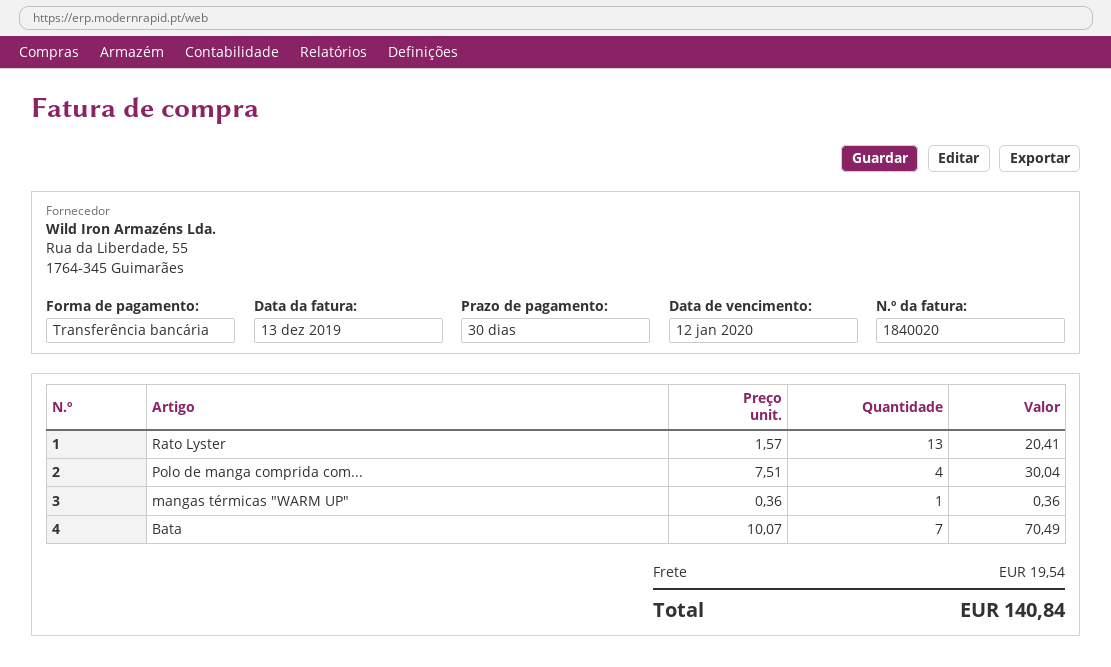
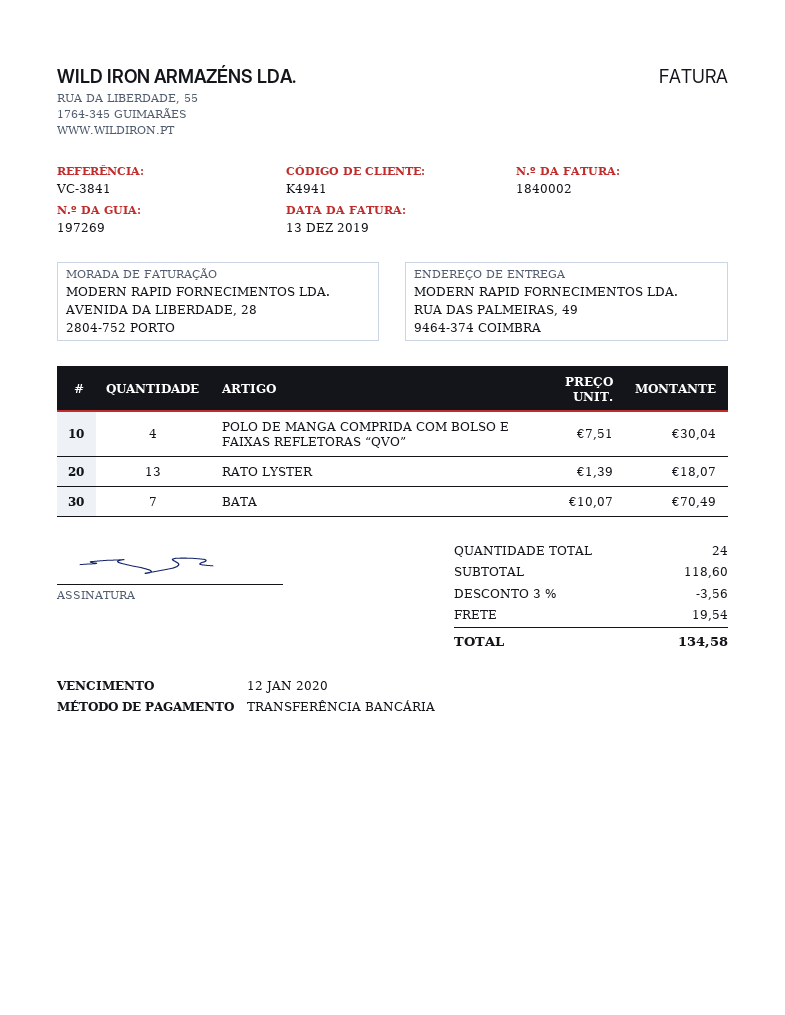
invoice number: 1840020 -> 1840002
Rato Lyster: 13 x 1.57 = 20.41 -> 13 x 1.39 = 18.07
mangas térmicas "WARM UP": 1 x 0.36 = 0.36 -> none
discount: none -> 3% = 3.56
total: 140.84 -> 134.58

